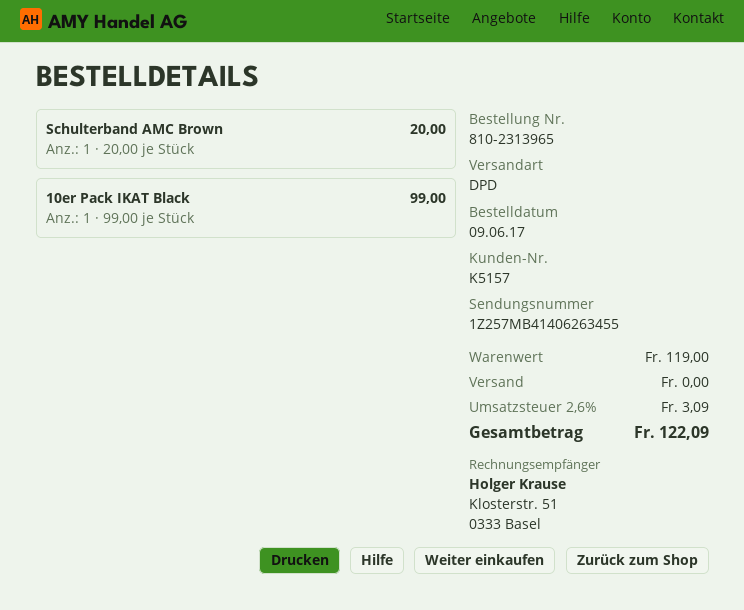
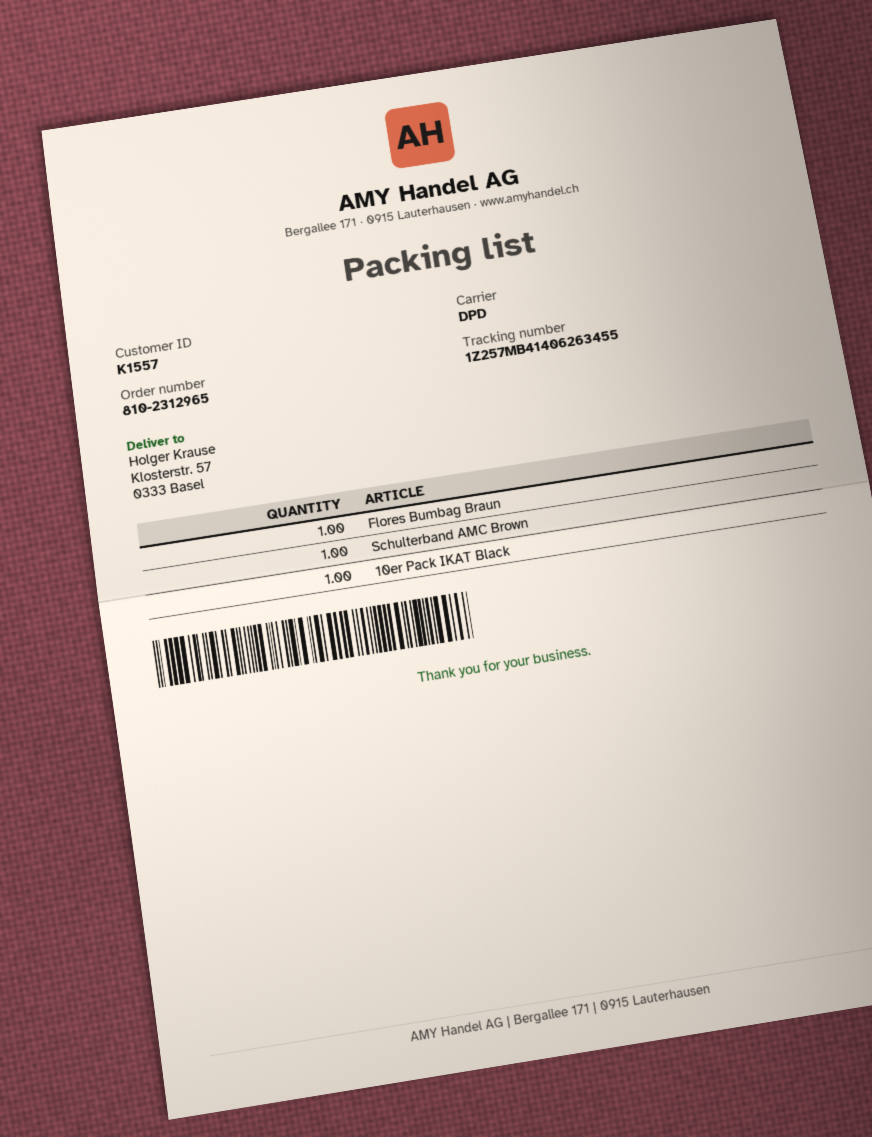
order number: 810-2313965 -> 810-2312965
customer number: K5157 -> K1557
Flores Bumbag Braun: none -> 1

